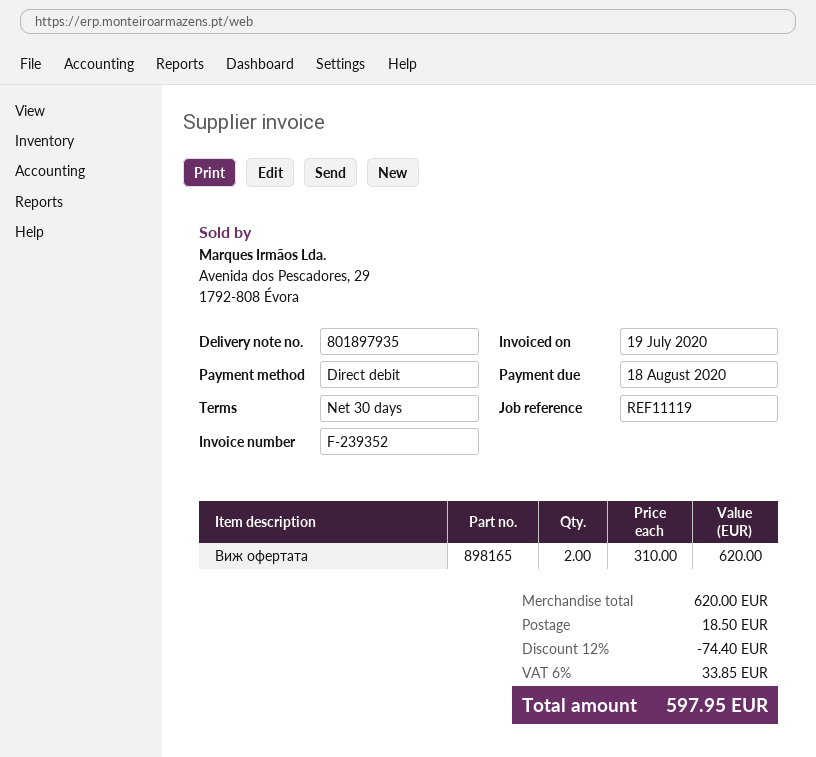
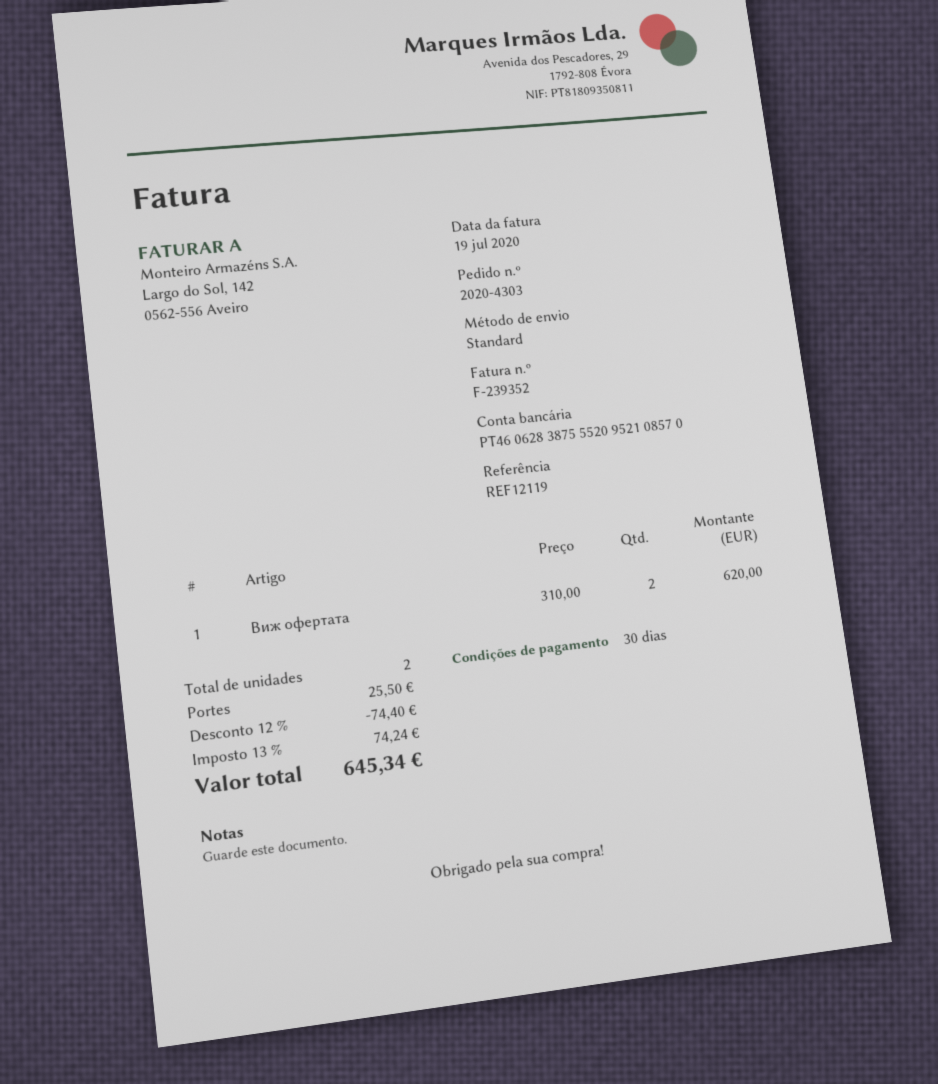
reference: REF11119 -> REF12119
shipping: 18.50 -> 25.50
tax: 6% = 33.85 -> 13% = 74.24
total: 597.95 -> 645.34

